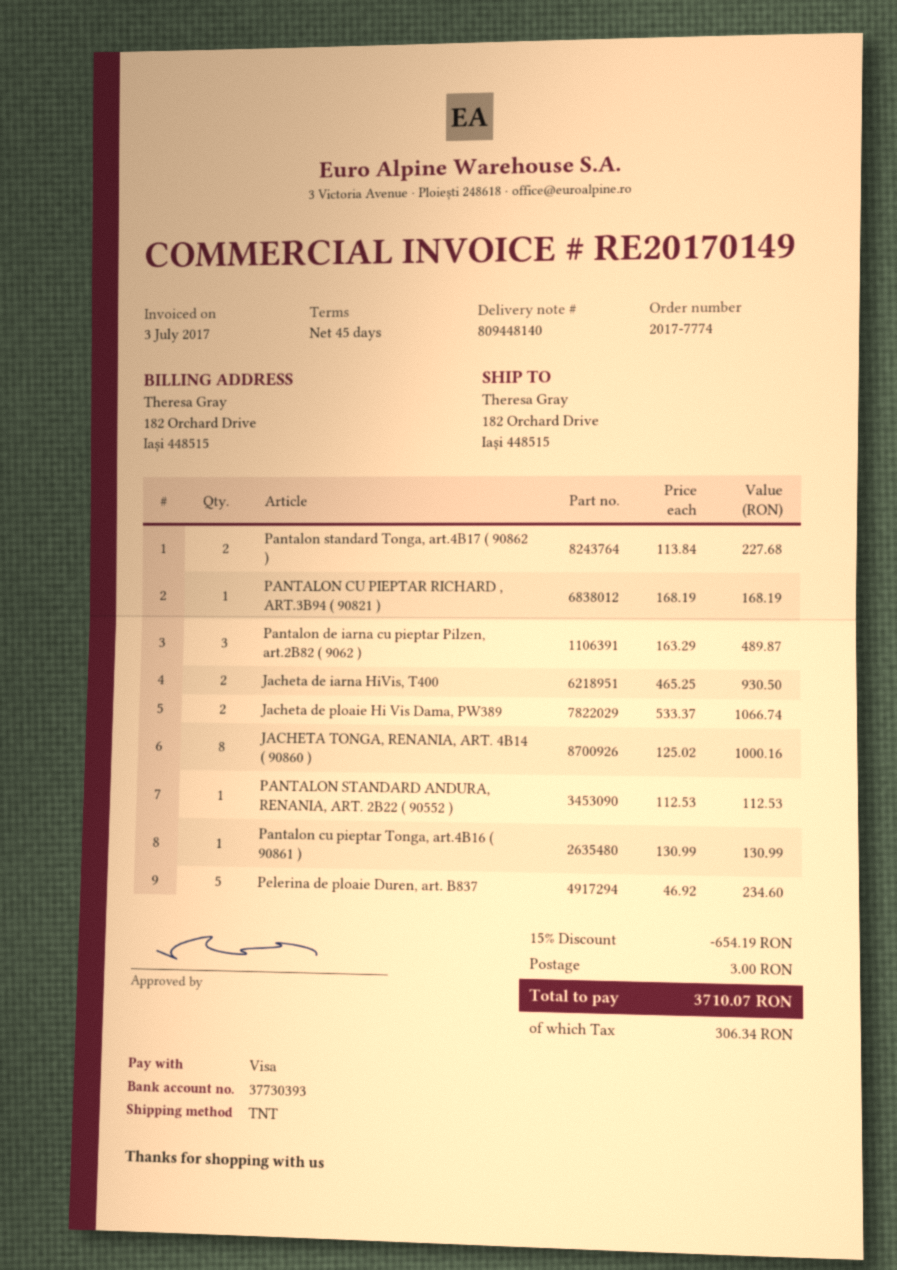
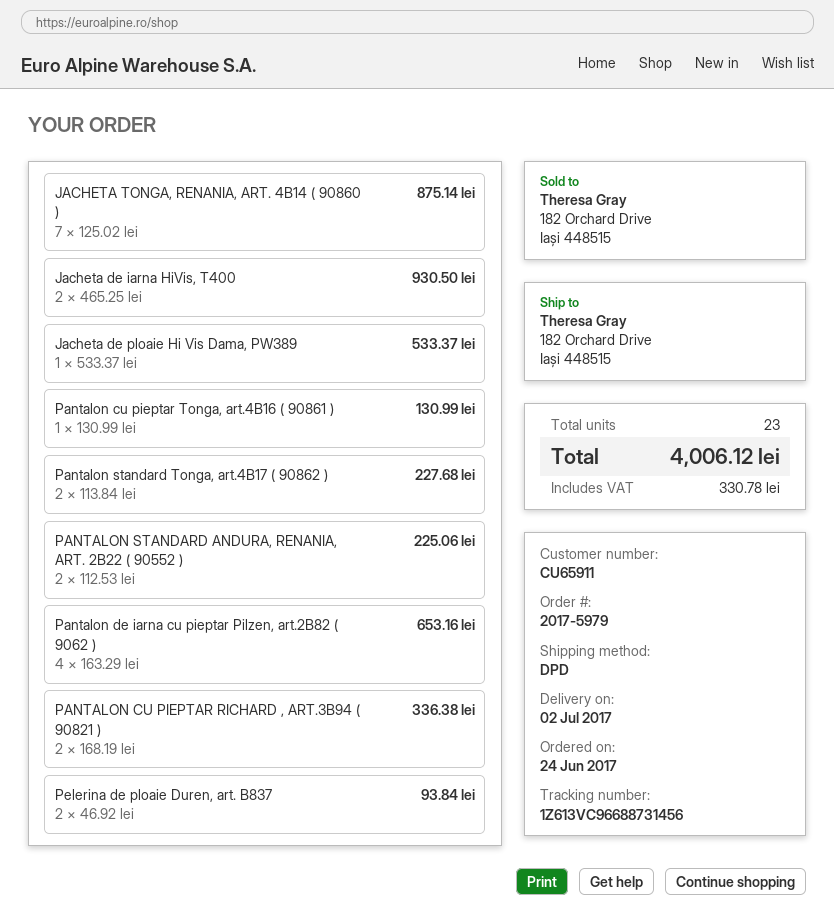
order number: 2017-7774 -> 2017-5979
shipping method: TNT -> DPD
PANTALON CU PIEPTAR RICHARD , ART.3B94 ( 90821 ): 1 x 168.19 = 168.19 -> 2 x 168.19 = 336.38
Pantalon de iarna cu pieptar Pilzen, art.2B82 ( 9062 ): 3 x 163.29 = 489.87 -> 4 x 163.29 = 653.16
Jacheta de ploaie Hi Vis Dama, PW389: 2 x 533.37 = 1066.74 -> 1 x 533.37 = 533.37
JACHETA TONGA, RENANIA, ART. 4B14 ( 90860 ): 8 x 125.02 = 1000.16 -> 7 x 125.02 = 875.14
PANTALON STANDARD ANDURA, RENANIA, ART. 2B22 ( 90552 ): 1 x 112.53 = 112.53 -> 2 x 112.53 = 225.06
Pelerina de ploaie Duren, art. B837: 5 x 46.92 = 234.60 -> 2 x 46.92 = 93.84
discount: 15% = 654.19 -> none
shipping: 3.00 -> none
tax: 306.34 -> 330.78
total: 3710.07 -> 4006.12

